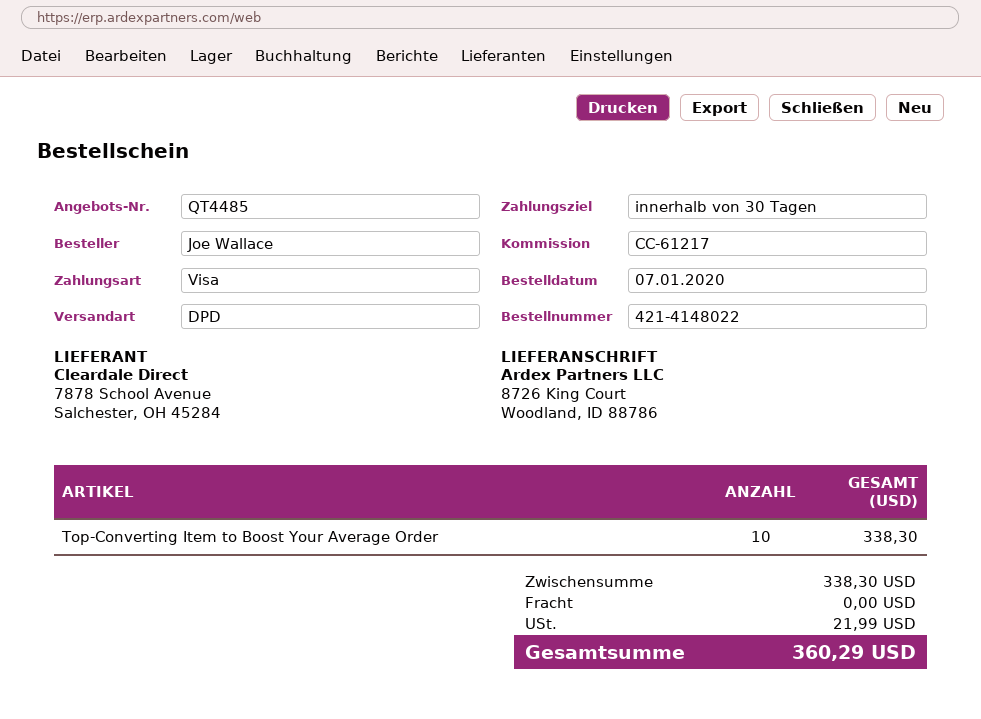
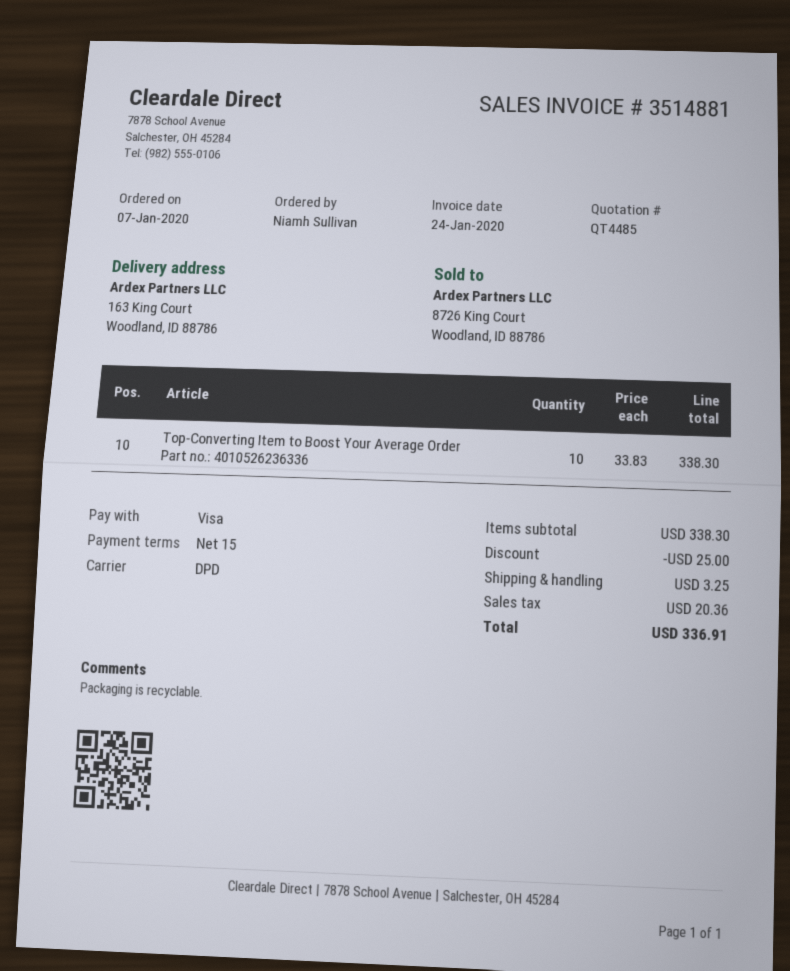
payment terms: 30 days -> 15 days
ordered by: Joe Wallace -> Niamh Sullivan
ship to: 8726 King Court, Woodland, ID 88786 -> 163 King Court, Woodland, ID 88786
discount: none -> 25.00
shipping: 0.00 -> 3.25
tax: 21.99 -> 20.36
total: 360.29 -> 336.91

